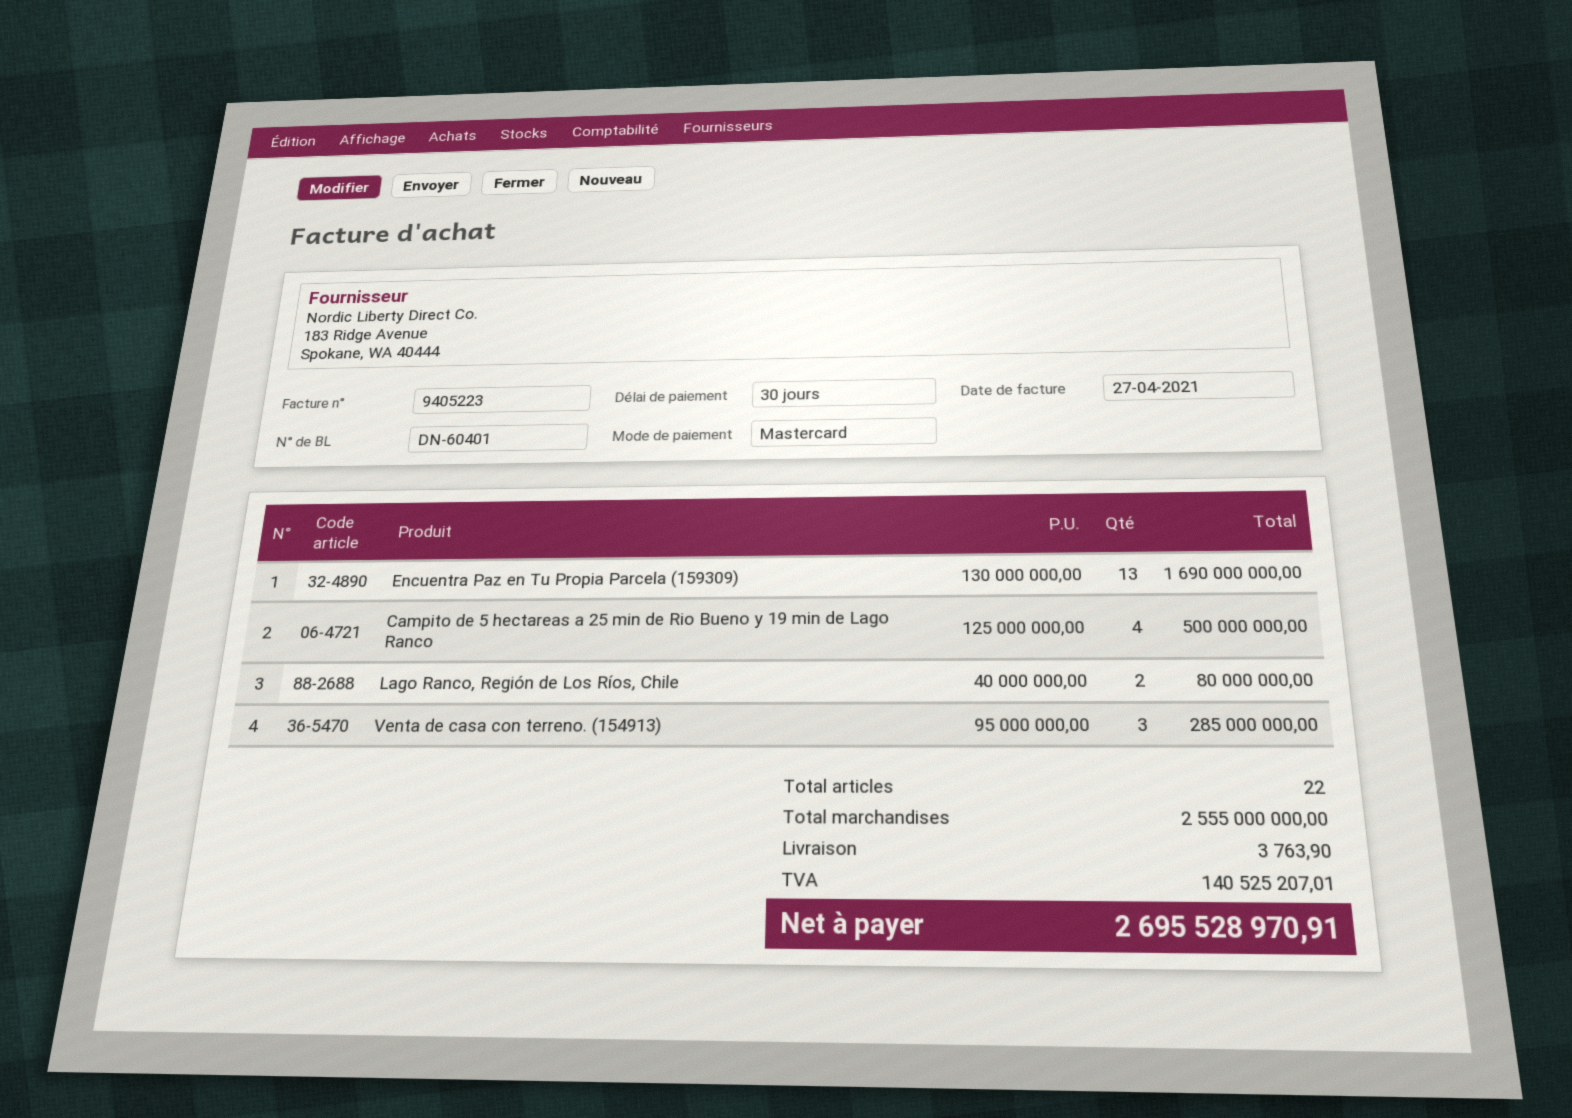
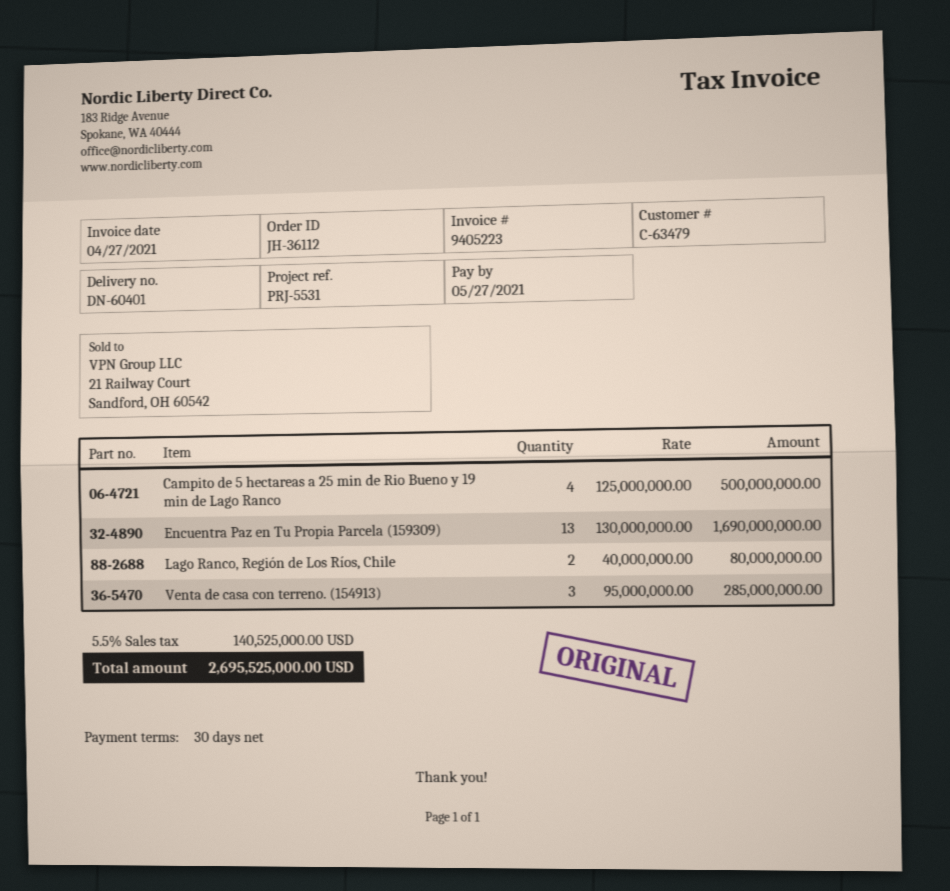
shipping: 3763.90 -> none
tax: 140525207.01 -> 140525000.00
total: 2695528970.91 -> 2695525000.00

